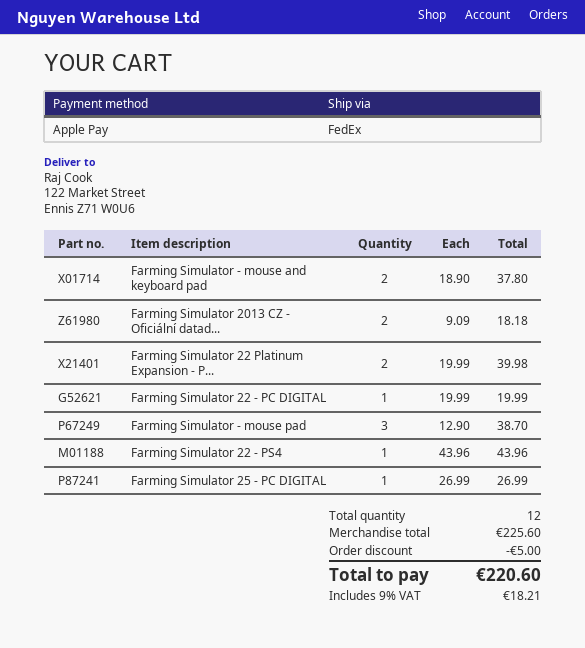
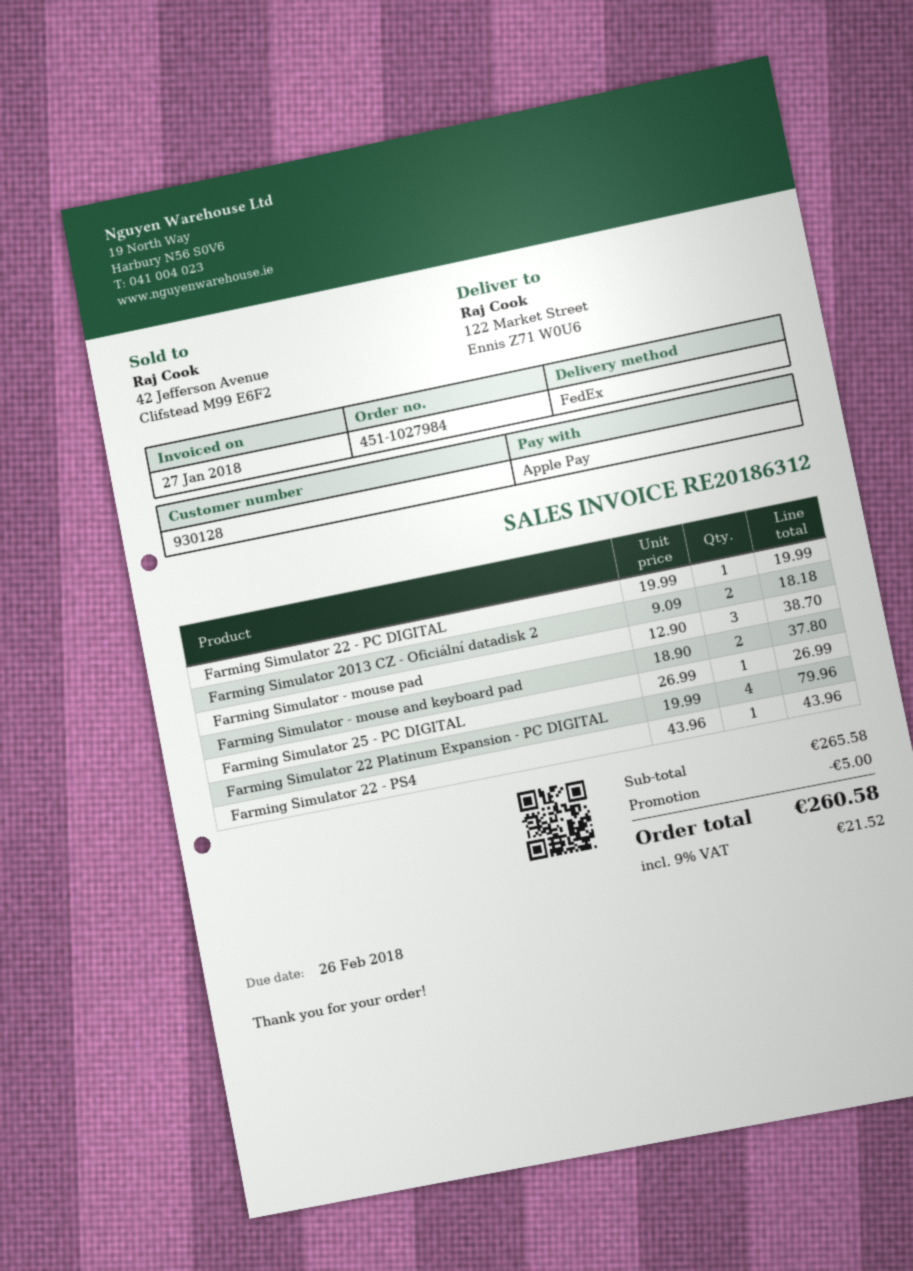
Farming Simulator 22 Platinum Expansion - P...: 2 x 19.99 = 39.98 -> 4 x 19.99 = 79.96
subtotal: 225.60 -> 265.58
tax: 9% = 18.21 -> 9% = 21.52
total: 220.60 -> 260.58

